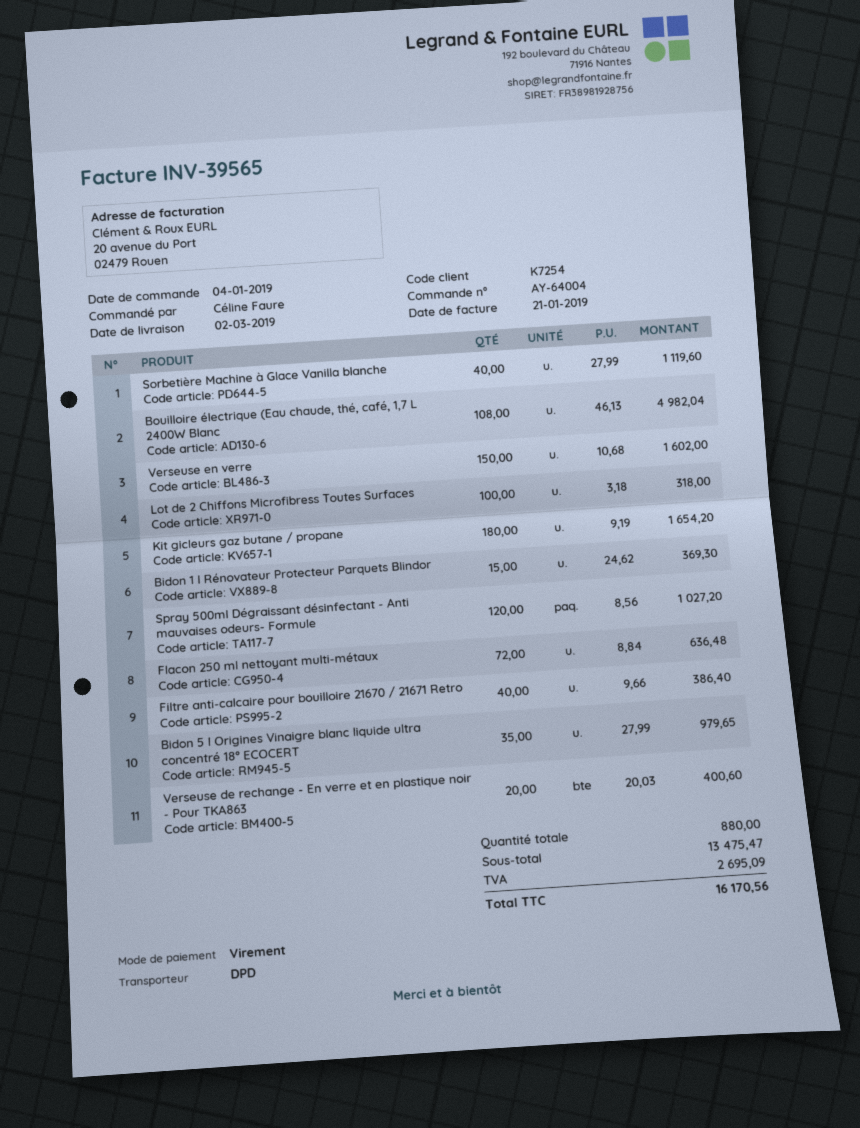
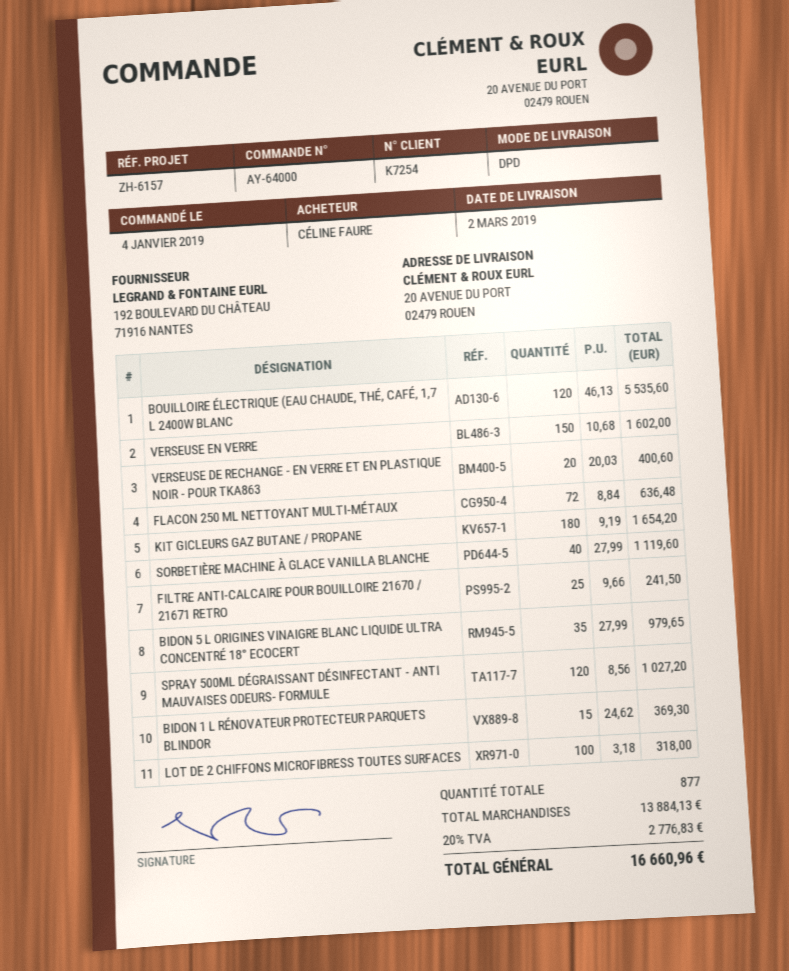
order number: AY-64004 -> AY-64000
Bouilloire électrique (Eau chaude, thé, café, 1,7 L 2400W Blanc: 108 x 46.13 = 4982.04 -> 120 x 46.13 = 5535.60
Filtre anti-calcaire pour bouilloire 21670 / 21671 Retro: 40 x 9.66 = 386.40 -> 25 x 9.66 = 241.50
total quantity: 880 -> 877
subtotal: 13475.47 -> 13884.13
tax: 2695.09 -> 2776.83
total: 16170.56 -> 16660.96

